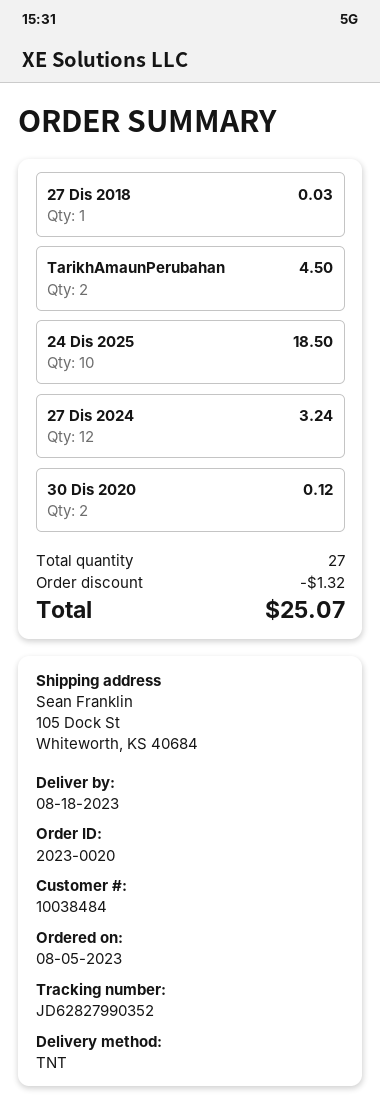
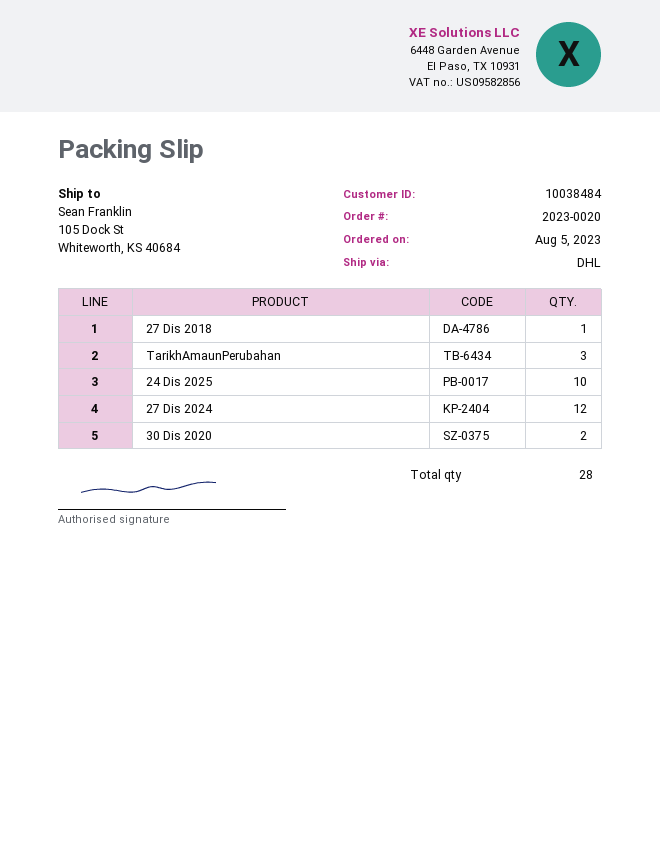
shipping method: TNT -> DHL
TarikhAmaunPerubahan: 2 -> 3
total quantity: 27 -> 28

